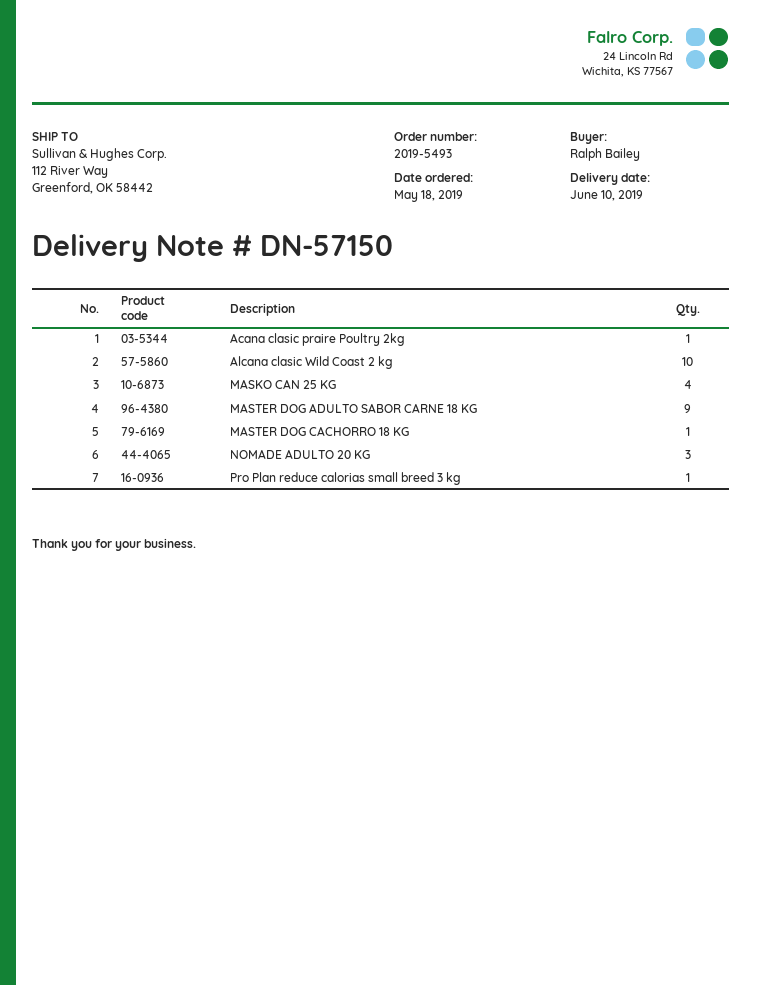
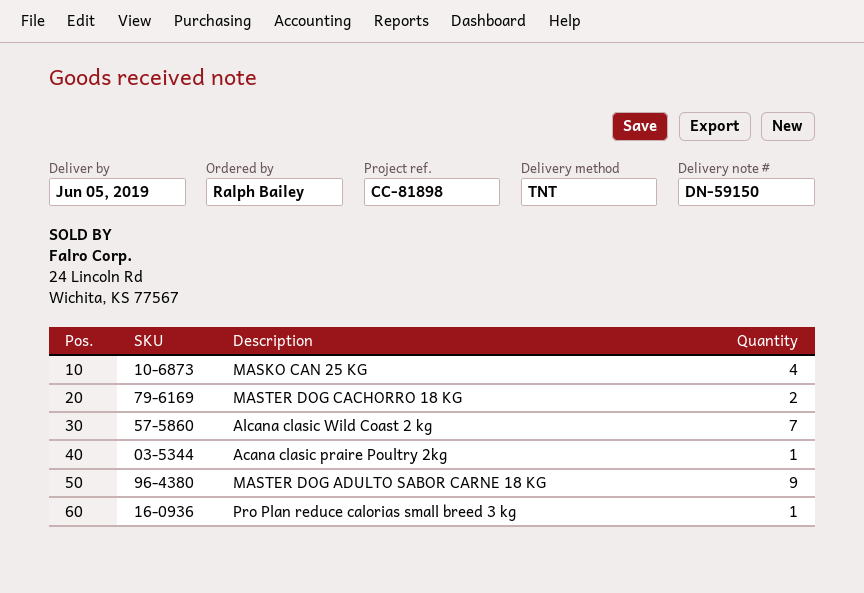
delivery note number: DN-57150 -> DN-59150
delivery date: 2019-06-10 -> 2019-06-05
Alcana clasic Wild Coast 2 kg: 10 -> 7
MASTER DOG CACHORRO 18 KG: 1 -> 2
NOMADE ADULTO 20 KG: 3 -> none

